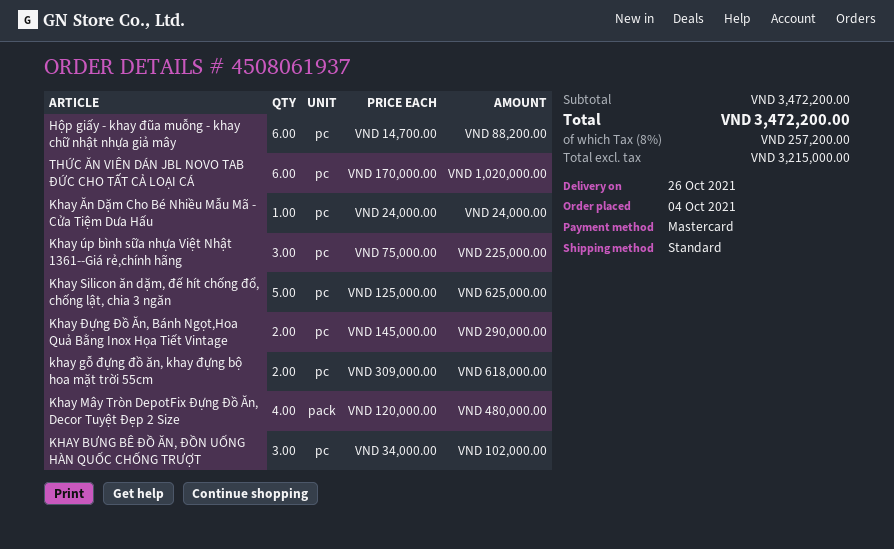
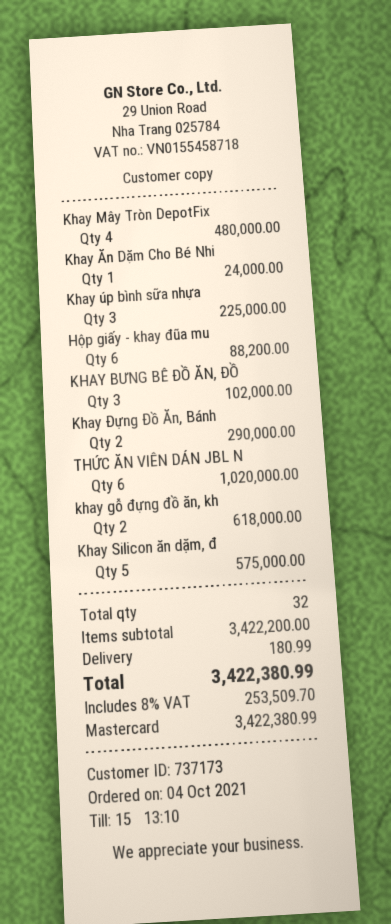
Khay Silicon ăn dặm, đế hít chống đổ, chống lật, chia 3 ngăn: 5 for 625000.00 -> 5 for 575000.00
subtotal: 3472200.00 -> 3422200.00
shipping: none -> 180.99
tax: 8% = 257200.00 -> 8% = 253509.70
total: 3472200.00 -> 3422380.99

